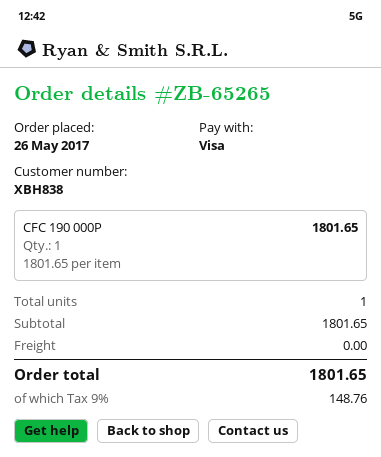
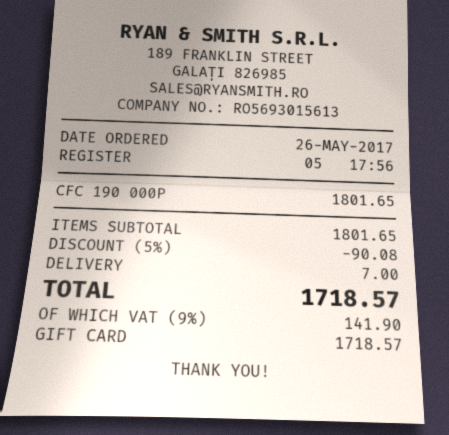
payment method: Visa -> gift card
discount: none -> 5% = 90.08
shipping: 0.00 -> 7.00
tax: 9% = 148.76 -> 9% = 141.90
total: 1801.65 -> 1718.57

